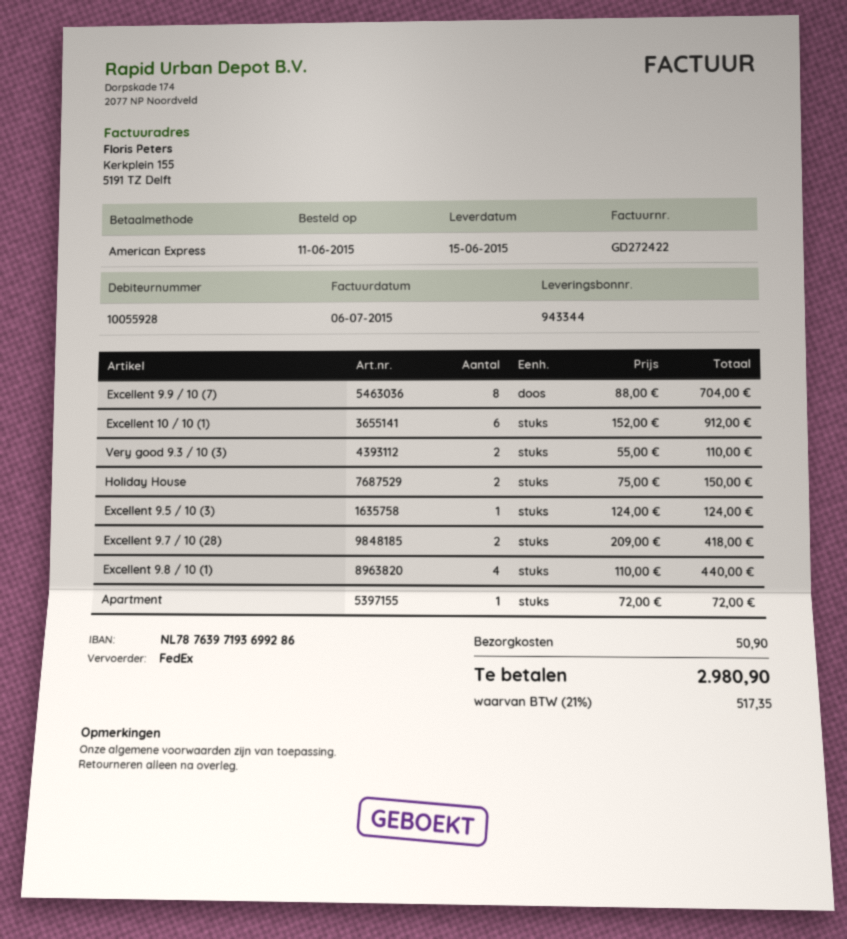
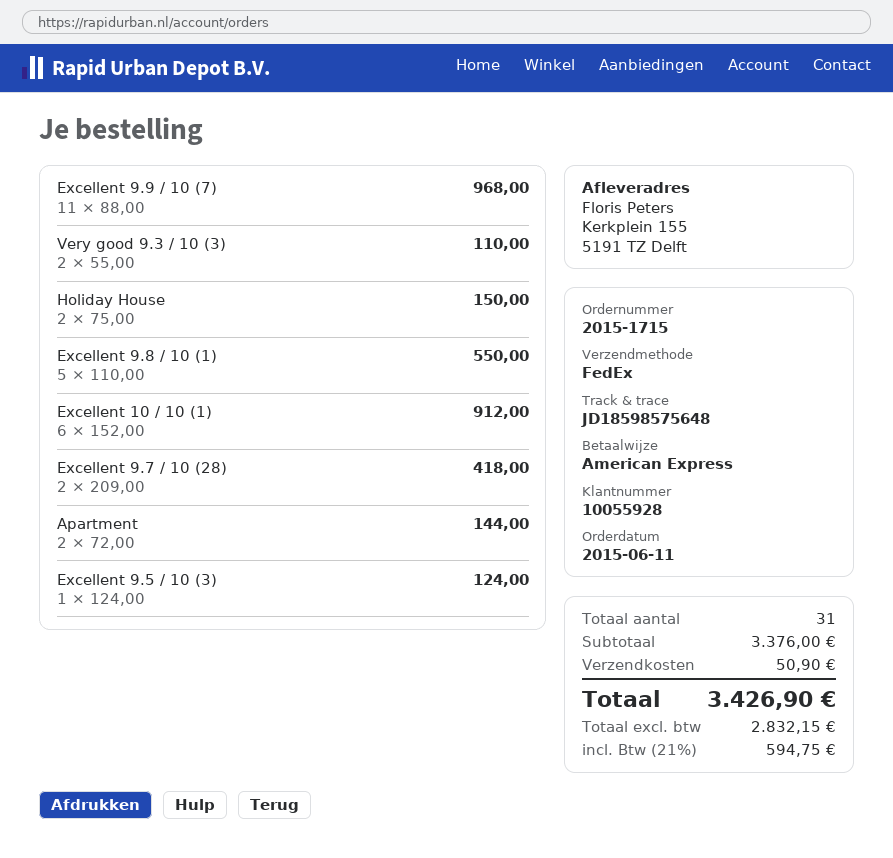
Excellent 9.9 / 10 (7): 8 x 88.00 = 704.00 -> 11 x 88.00 = 968.00
Excellent 9.8 / 10 (1): 4 x 110.00 = 440.00 -> 5 x 110.00 = 550.00
Apartment: 1 x 72.00 = 72.00 -> 2 x 72.00 = 144.00
tax: 21% = 517.35 -> 21% = 594.75
total: 2980.90 -> 3426.90

